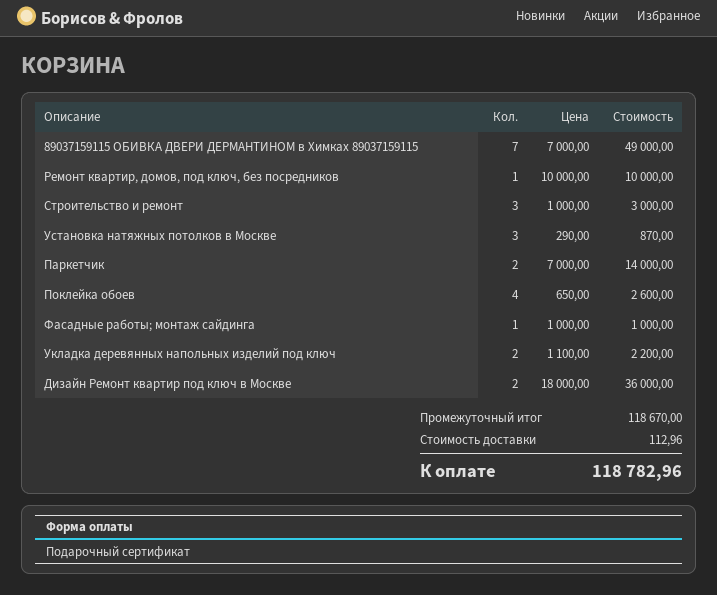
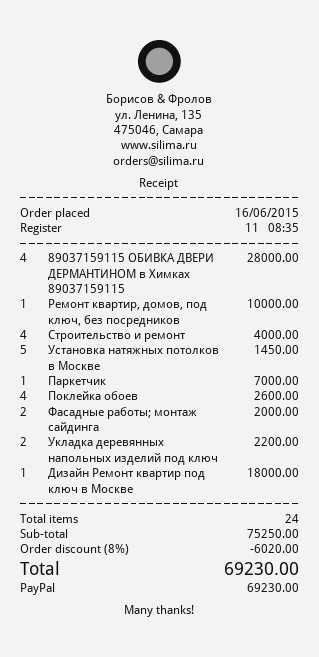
payment method: gift card -> PayPal
89037159115 ОБИВКА ДВЕРИ ДЕРМАНТИНОМ в Химках 89037159115: 7 for 49000.00 -> 4 for 28000.00
Строительство и ремонт: 3 for 3000.00 -> 4 for 4000.00
Установка натяжных потолков в Москве: 3 for 870.00 -> 5 for 1450.00
Паркетчик: 2 for 14000.00 -> 1 for 7000.00
Фасадные работы; монтаж сайдинга: 1 for 1000.00 -> 2 for 2000.00
Дизайн Ремонт квартир под ключ в Москве: 2 for 36000.00 -> 1 for 18000.00
subtotal: 118670.00 -> 75250.00
discount: none -> 8% = 6020.00
shipping: 112.96 -> none
total: 118782.96 -> 69230.00

